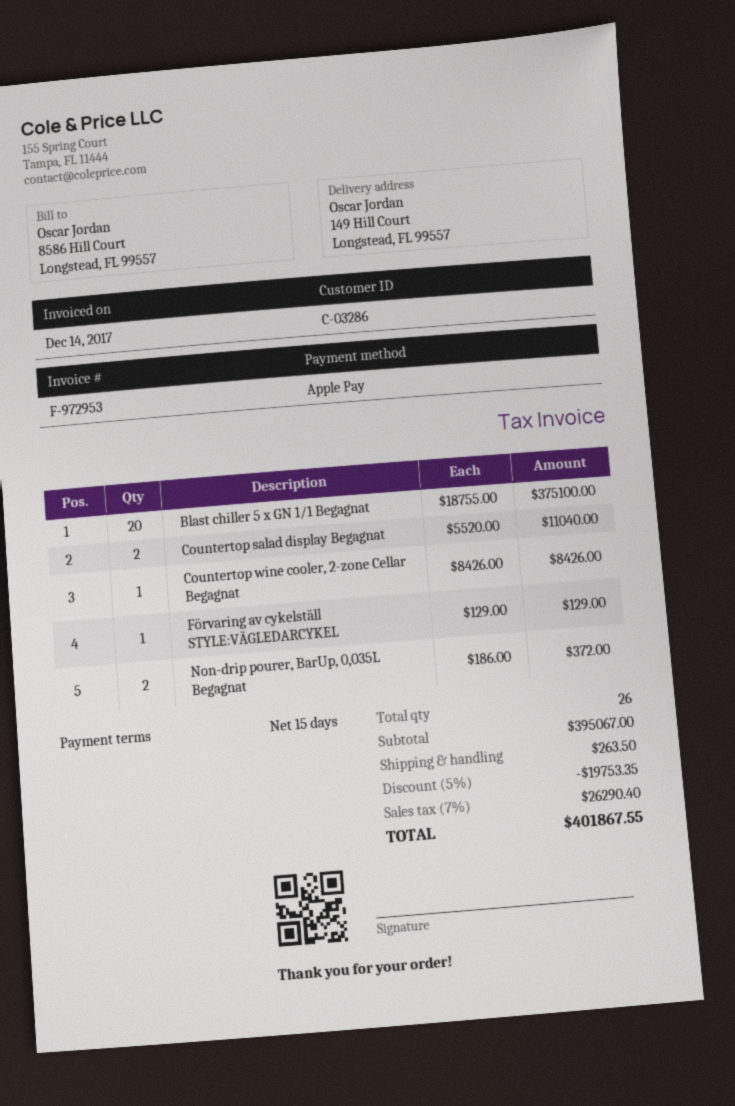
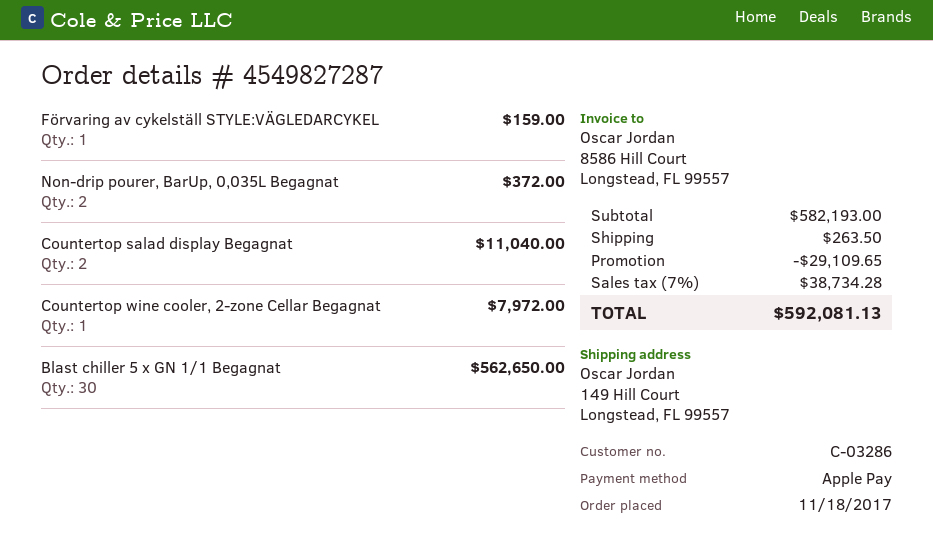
Blast chiller 5 x GN 1/1 Begagnat: 20 for 375100.00 -> 30 for 562650.00
Countertop wine cooler, 2-zone Cellar Begagnat: 1 for 8426.00 -> 1 for 7972.00
Förvaring av cykelställ STYLE:VÄGLEDARCYKEL: 1 for 129.00 -> 1 for 159.00
subtotal: 395067.00 -> 582193.00
discount: 19753.35 -> 29109.65
tax: 7% = 26290.40 -> 7% = 38734.28
total: 401867.55 -> 592081.13

